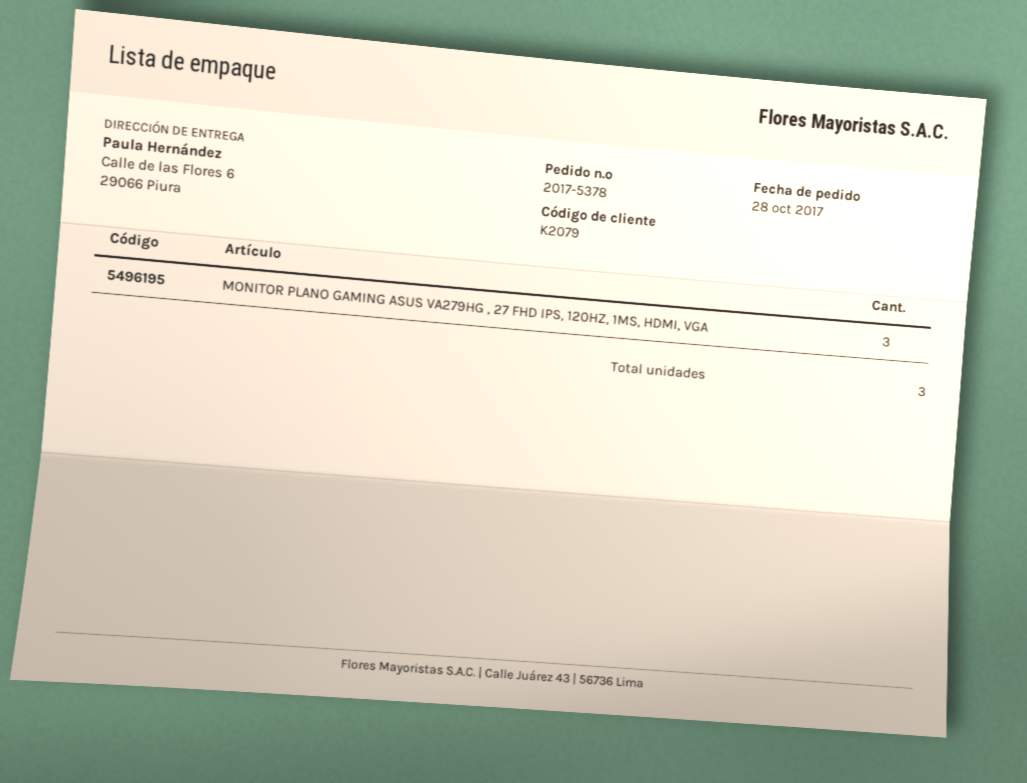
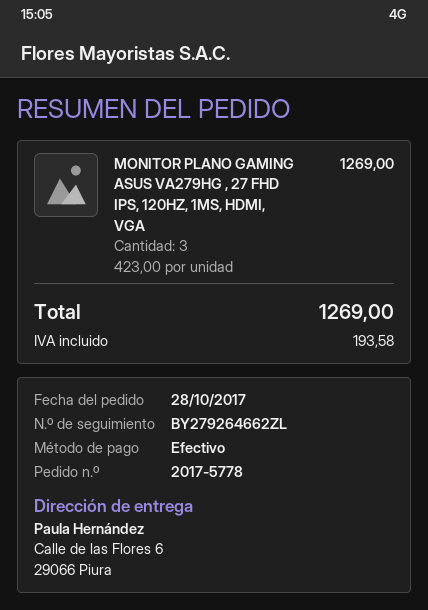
order number: 2017-5378 -> 2017-5778

